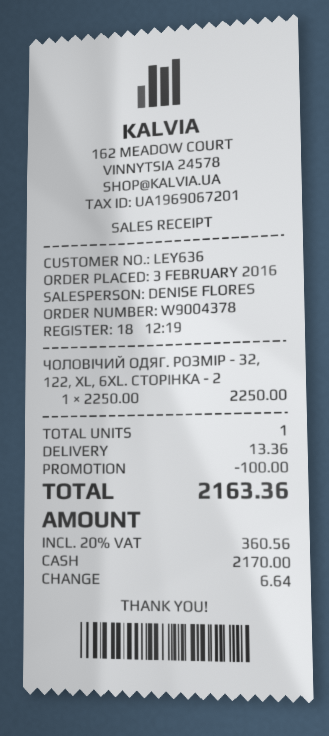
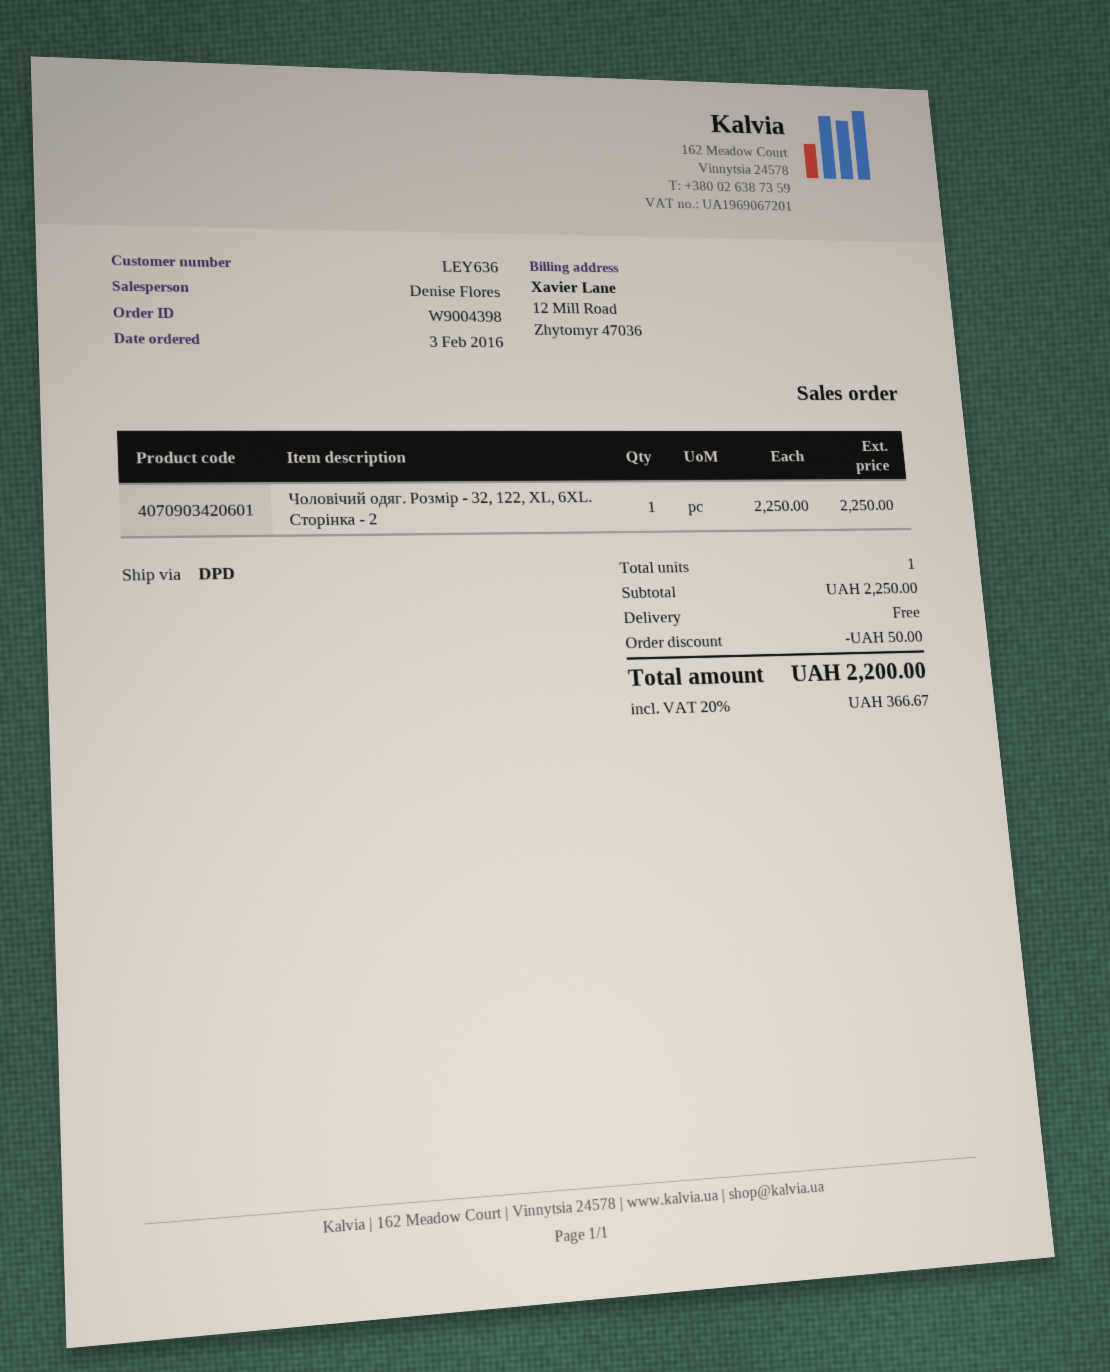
order number: W9004378 -> W9004398
discount: 100.00 -> 50.00
shipping: 13.36 -> 0.00
tax: 20% = 360.56 -> 20% = 366.67
total: 2163.36 -> 2200.00

